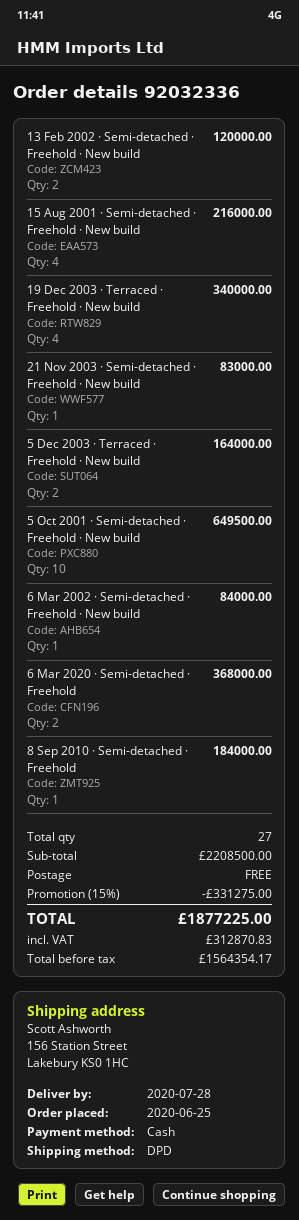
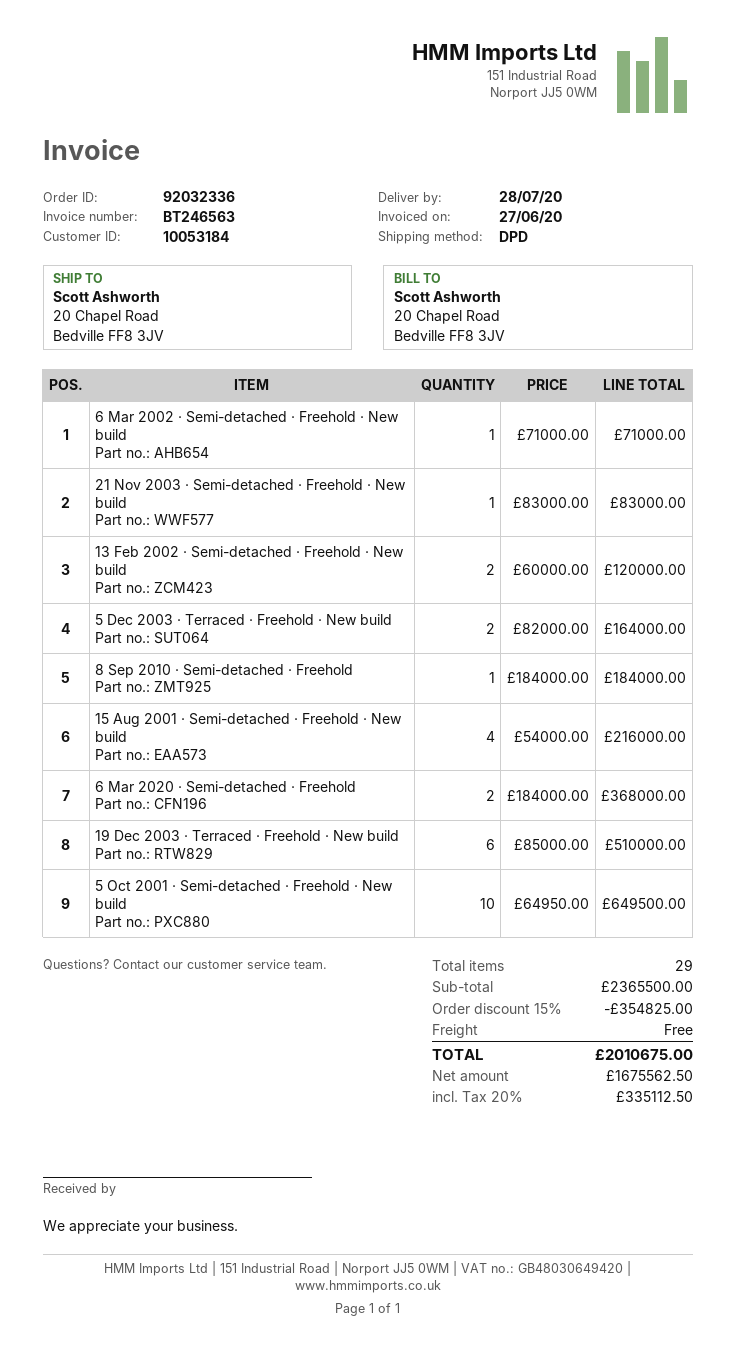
ship to: 156 Station Street, Lakebury KS0 1HC -> 20 Chapel Road, Bedville FF8 3JV
19 Dec 2003 · Terraced · Freehold · New build: 4 for 340000.00 -> 6 for 510000.00
6 Mar 2002 · Semi-detached · Freehold · New build: 1 for 84000.00 -> 1 for 71000.00
total quantity: 27 -> 29
subtotal: 2208500.00 -> 2365500.00
discount: 15% = 331275.00 -> 15% = 354825.00
net: 1564354.17 -> 1675562.50
tax: 312870.83 -> 335112.50
total: 1877225.00 -> 2010675.00

